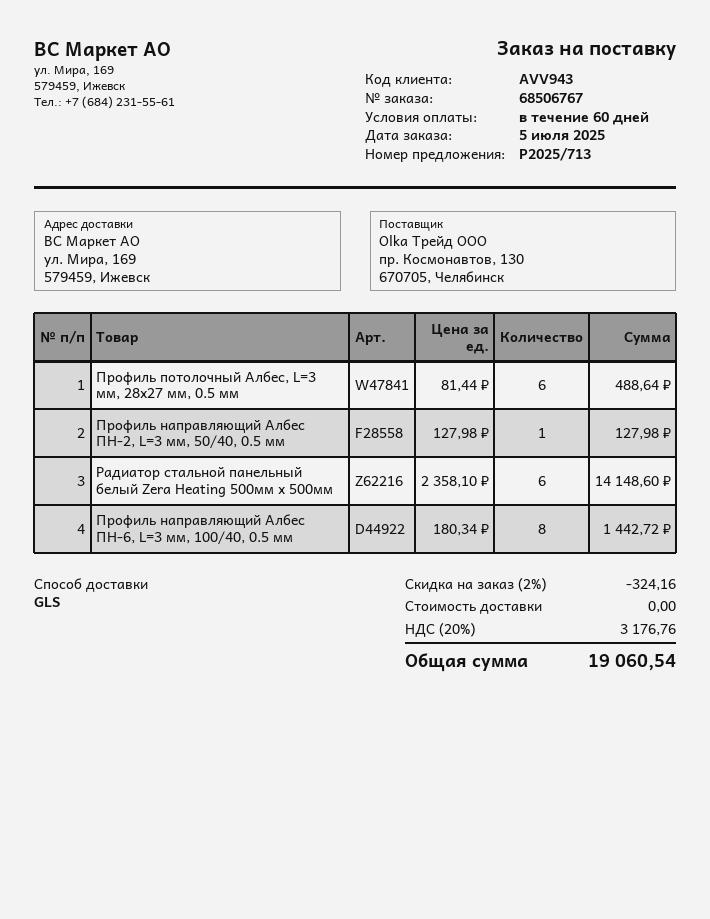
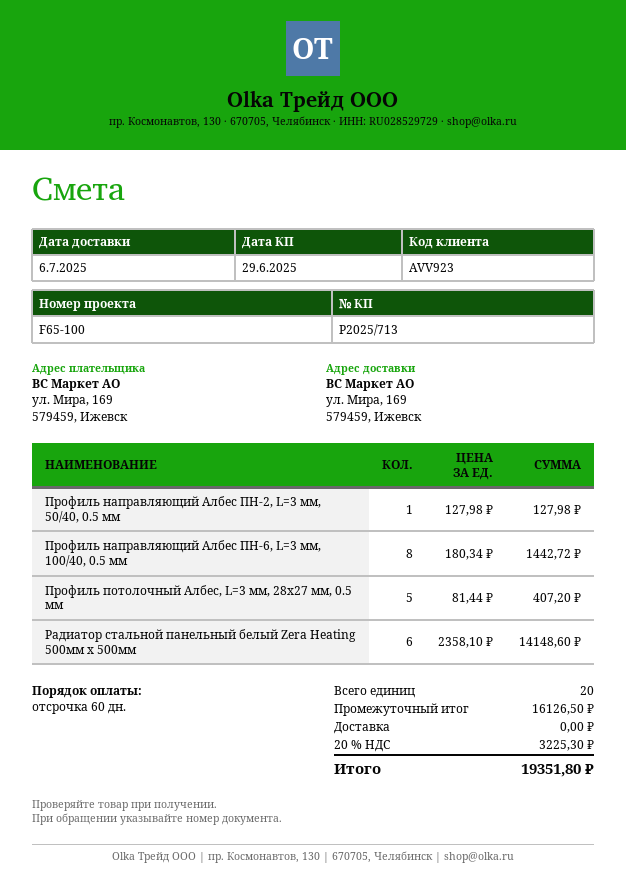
customer number: AVV943 -> AVV923
Профиль потолочный Албес, L=3 мм, 28x27 мм, 0.5 мм: 6 x 81.44 = 488.64 -> 5 x 81.44 = 407.20
discount: 2% = 324.16 -> none
tax: 20% = 3176.76 -> 20% = 3225.30
total: 19060.54 -> 19351.80

